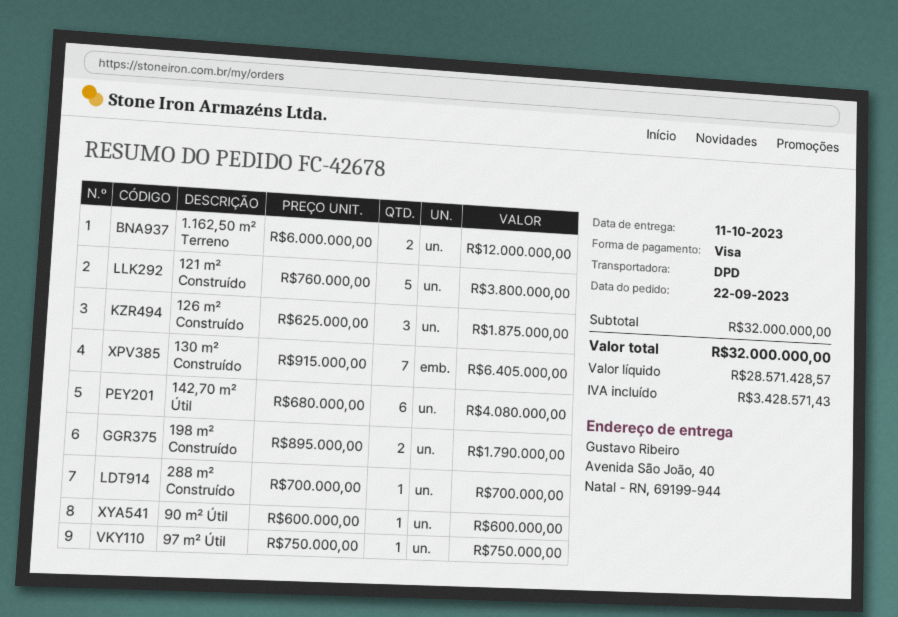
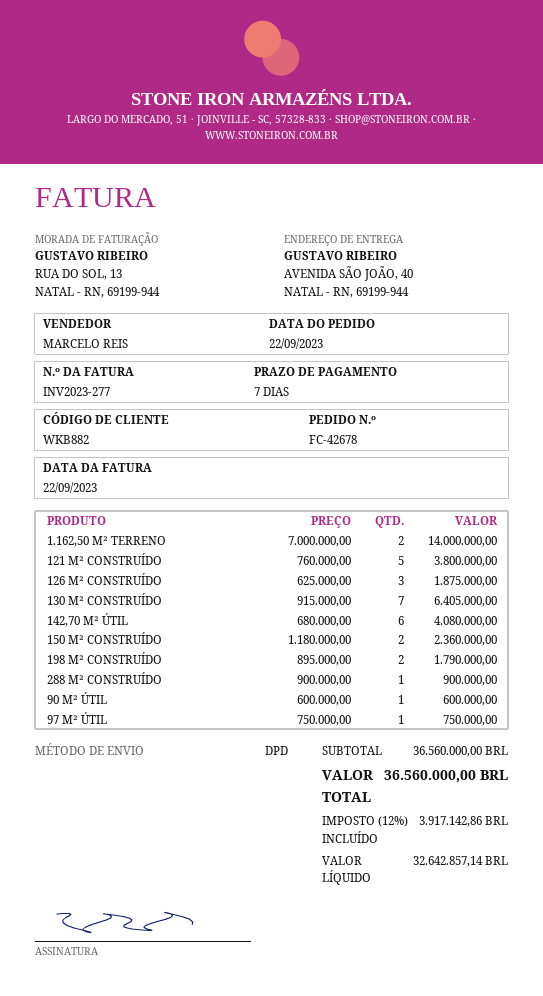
1.162,50 m² Terreno: 2 x 6000000.00 = 12000000.00 -> 2 x 7000000.00 = 14000000.00
288 m² Construído: 1 x 700000.00 = 700000.00 -> 1 x 900000.00 = 900000.00
150 M² CONSTRUÍDO: none -> 2 x 1180000.00 = 2360000.00
subtotal: 32000000.00 -> 36560000.00
net: 28571428.57 -> 32642857.14
tax: 3428571.43 -> 3917142.86
total: 32000000.00 -> 36560000.00

